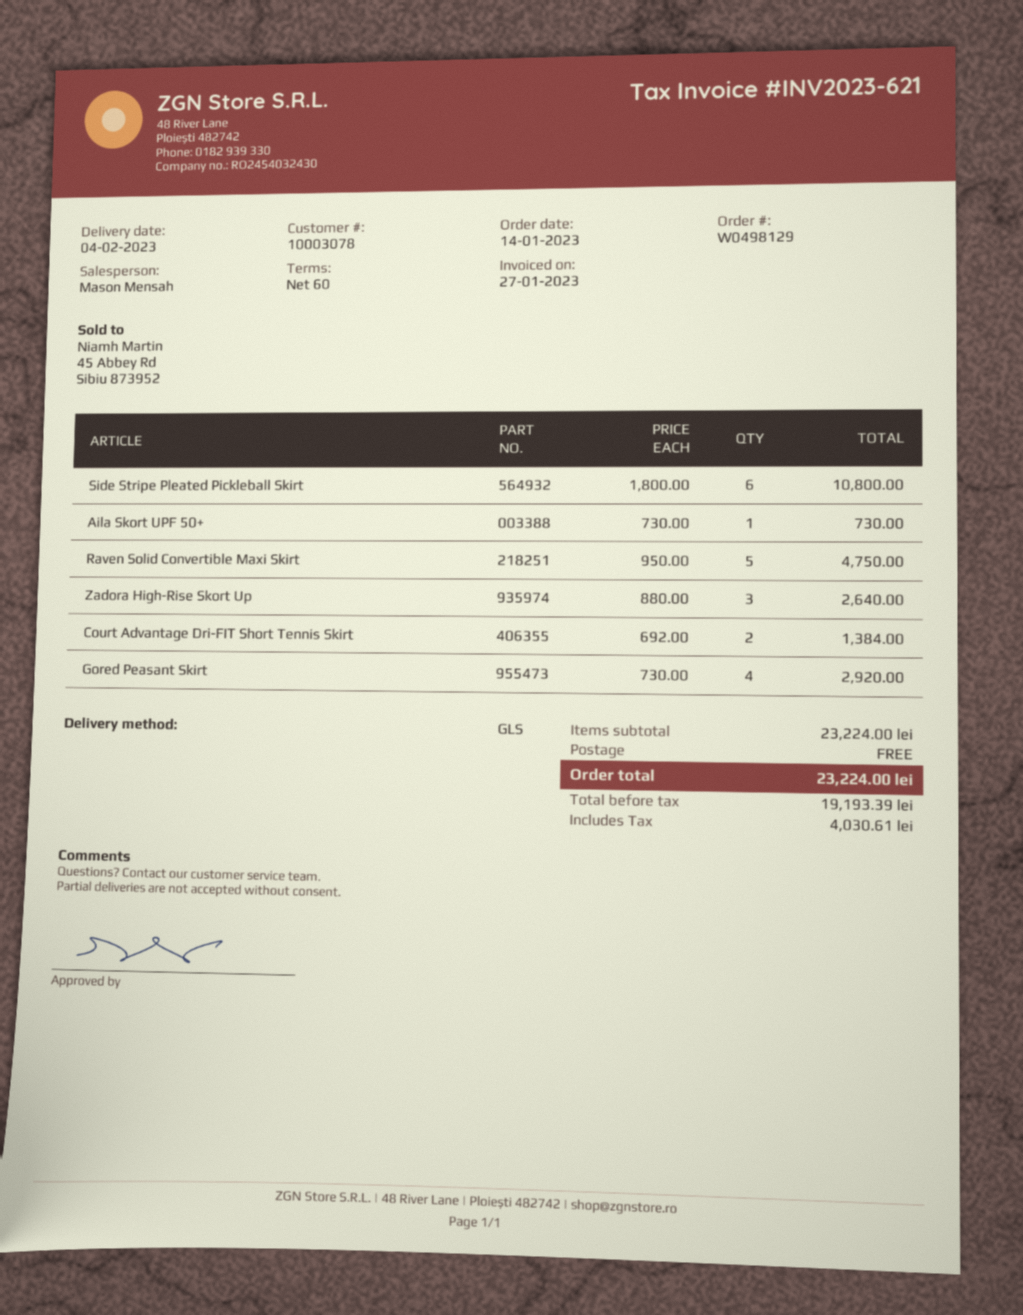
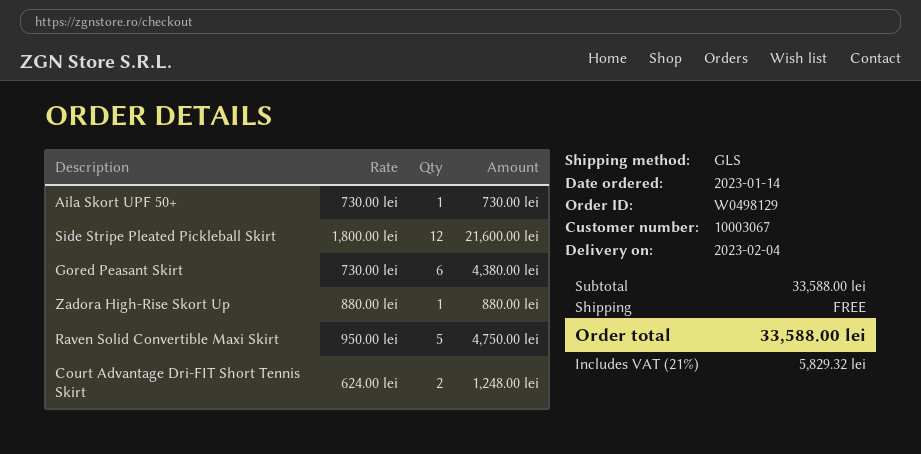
customer number: 10003078 -> 10003067
Side Stripe Pleated Pickleball Skirt: 6 x 1800.00 = 10800.00 -> 12 x 1800.00 = 21600.00
Zadora High-Rise Skort Up: 3 x 880.00 = 2640.00 -> 1 x 880.00 = 880.00
Court Advantage Dri-FIT Short Tennis Skirt: 2 x 692.00 = 1384.00 -> 2 x 624.00 = 1248.00
Gored Peasant Skirt: 4 x 730.00 = 2920.00 -> 6 x 730.00 = 4380.00
subtotal: 23224.00 -> 33588.00
tax: 4030.61 -> 5829.32
total: 23224.00 -> 33588.00

